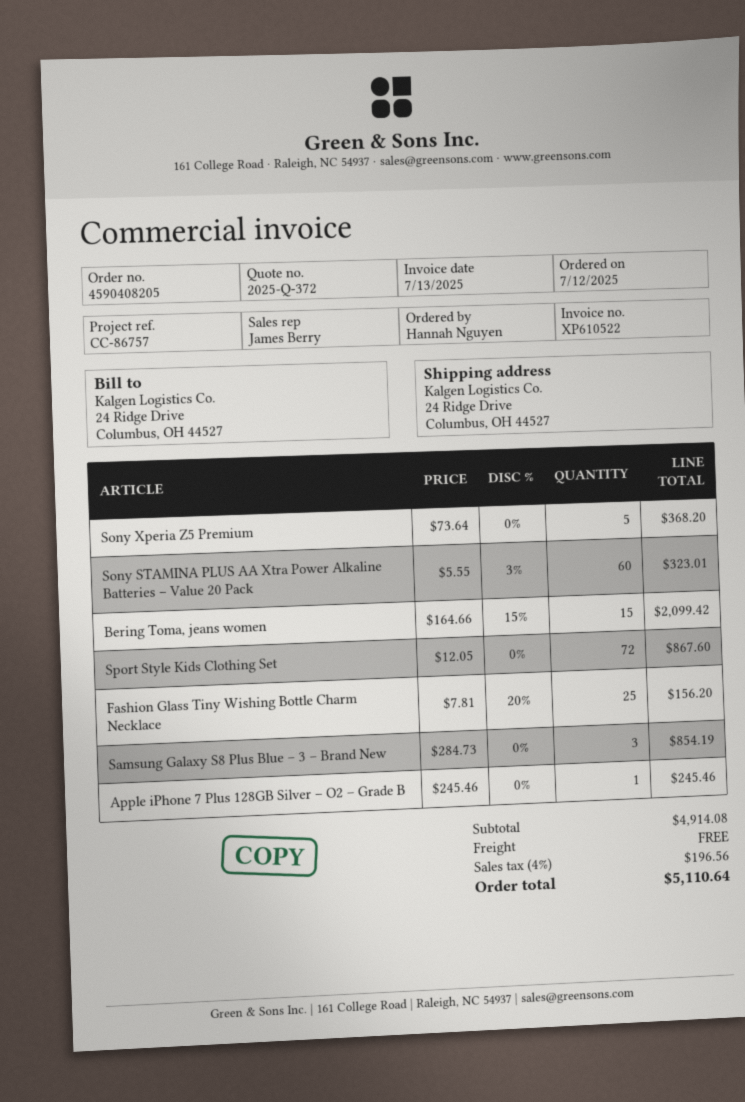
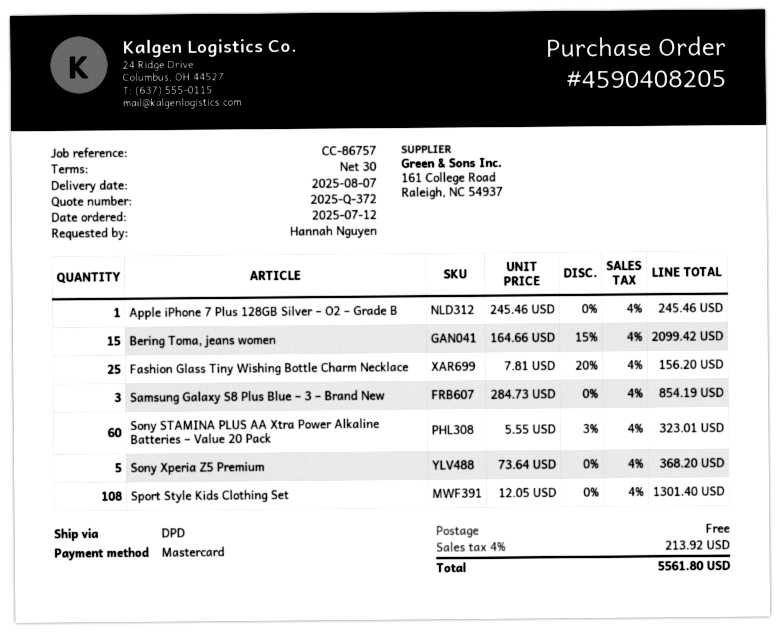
Sport Style Kids Clothing Set: 72 x 12.05 = 867.60 -> 108 x 12.05 = 1301.40
tax: 4% = 196.56 -> 4% = 213.92
total: 5110.64 -> 5561.80

